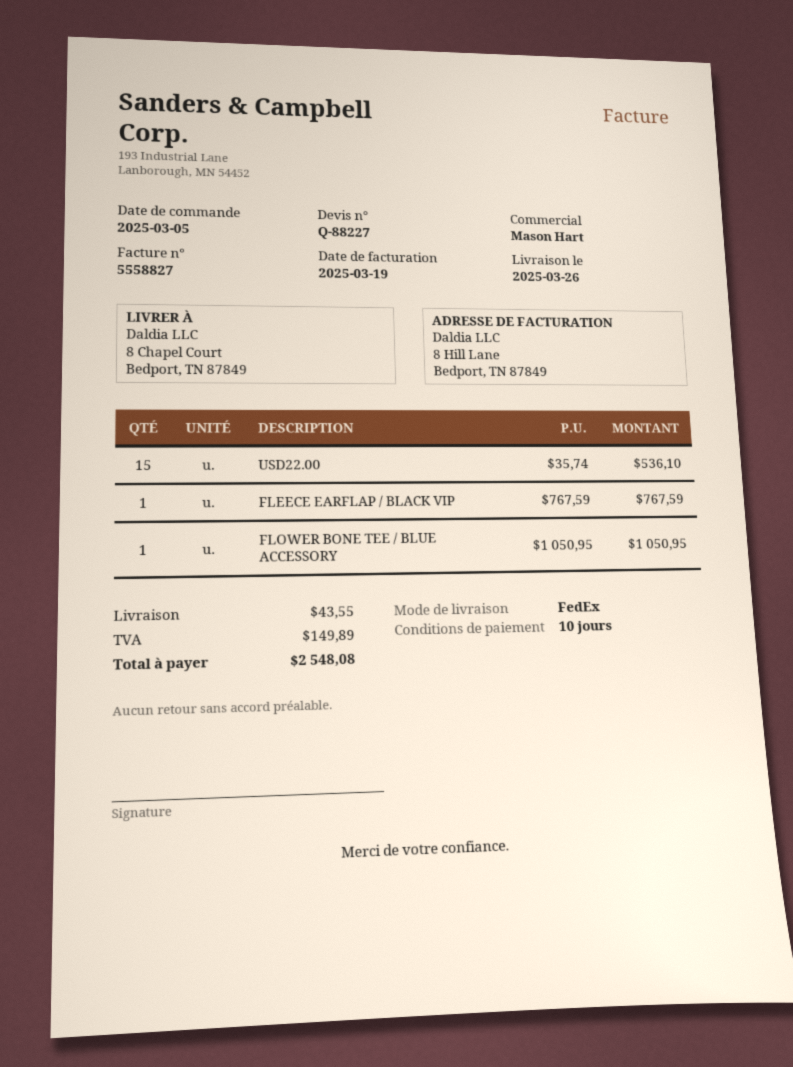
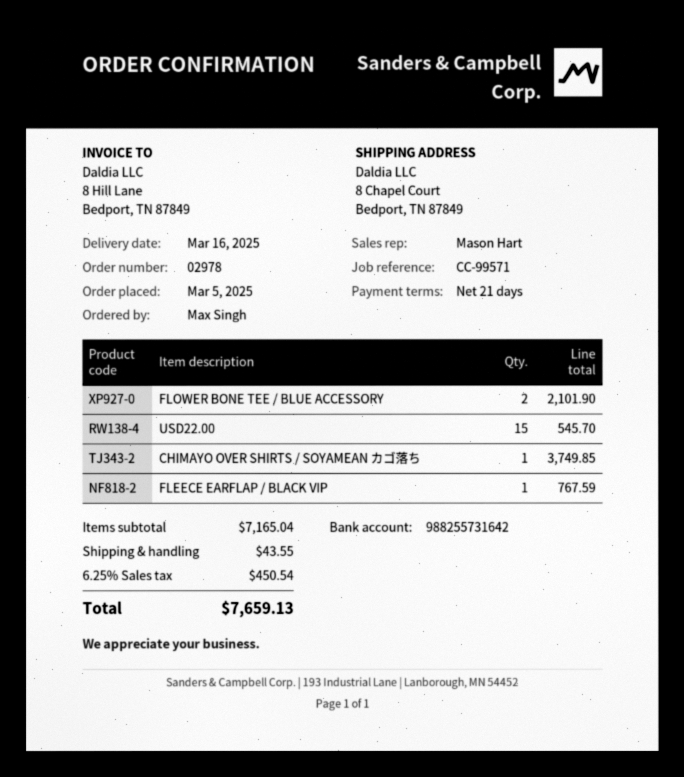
delivery date: 2025-03-26 -> 2025-03-16
payment terms: 10 days -> 21 days
USD22.00: 15 for 536.10 -> 15 for 545.70
FLOWER BONE TEE / BLUE ACCESSORY: 1 for 1050.95 -> 2 for 2101.90
CHIMAYO OVER SHIRTS / SOYAMEAN カゴ落ち: none -> 1 for 3749.85
tax: 149.89 -> 450.54
total: 2548.08 -> 7659.13

